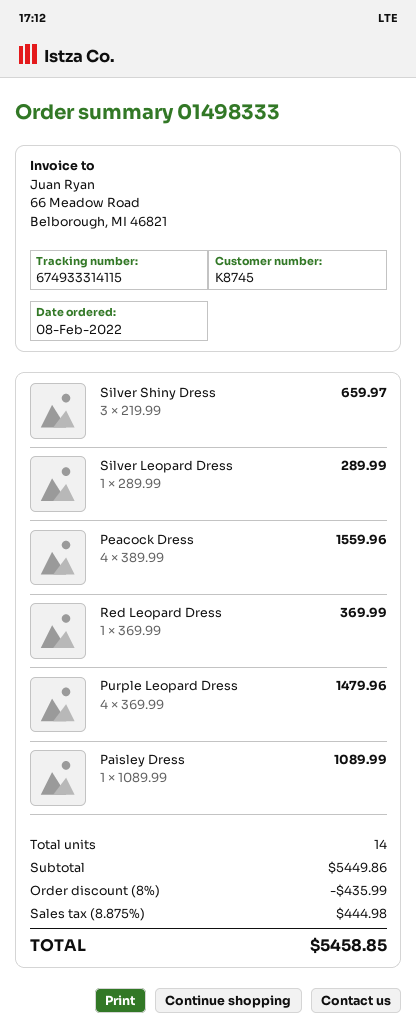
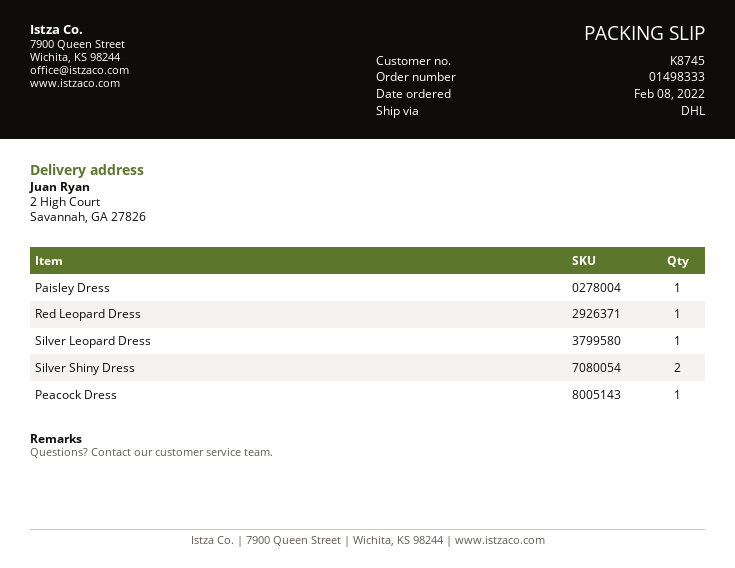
Silver Shiny Dress: 3 -> 2
Peacock Dress: 4 -> 1
Purple Leopard Dress: 4 -> none

